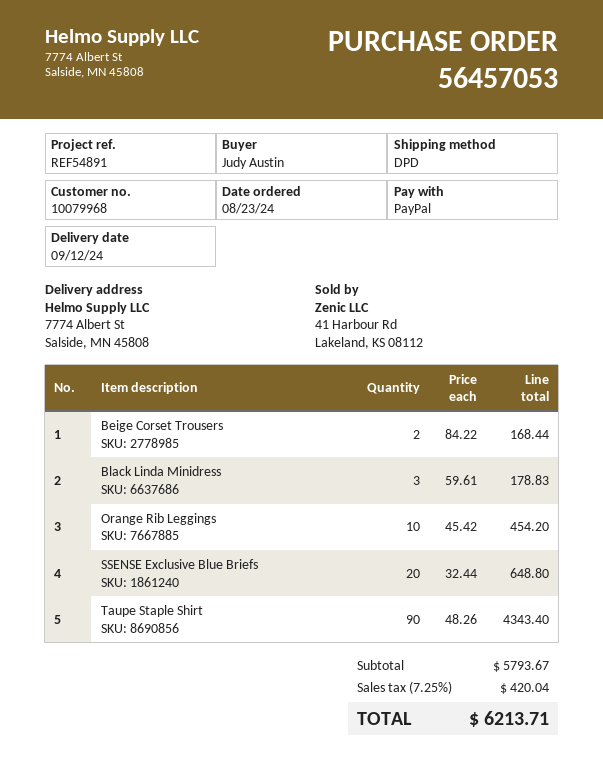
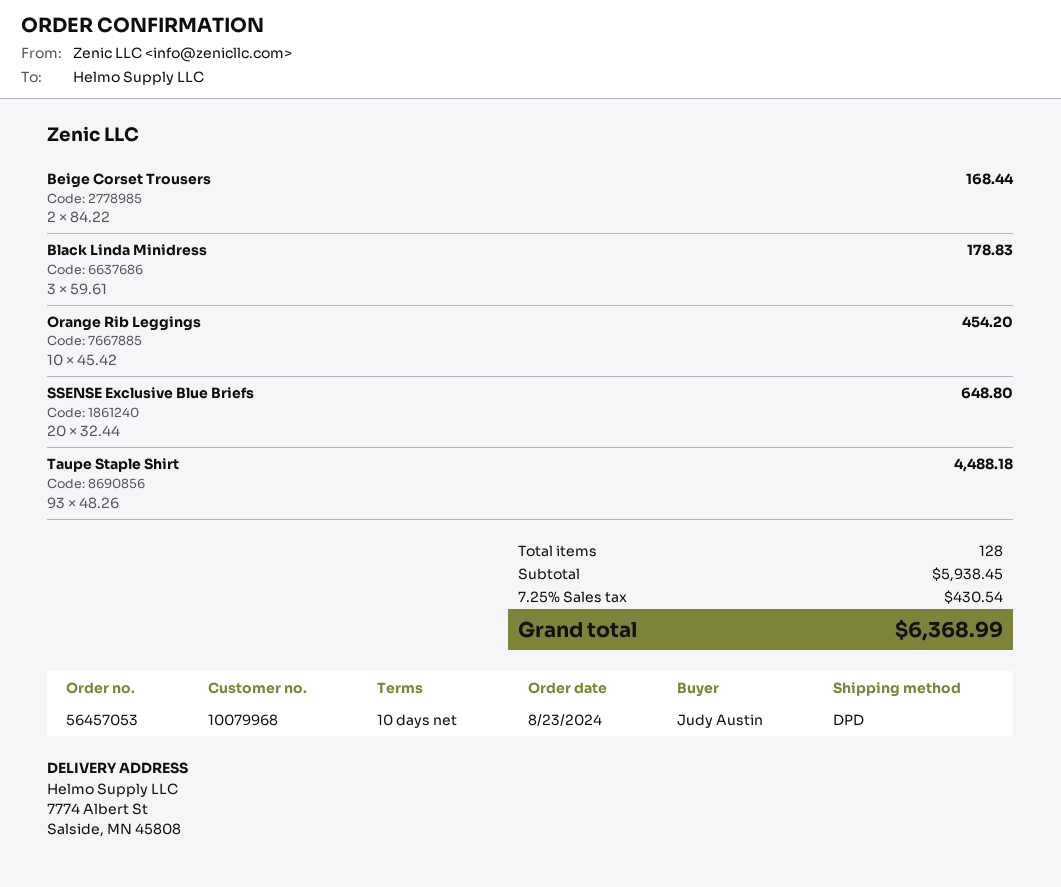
Taupe Staple Shirt: 90 x 48.26 = 4343.40 -> 93 x 48.26 = 4488.18
subtotal: 5793.67 -> 5938.45
tax: 7.25% = 420.04 -> 7.25% = 430.54
total: 6213.71 -> 6368.99

